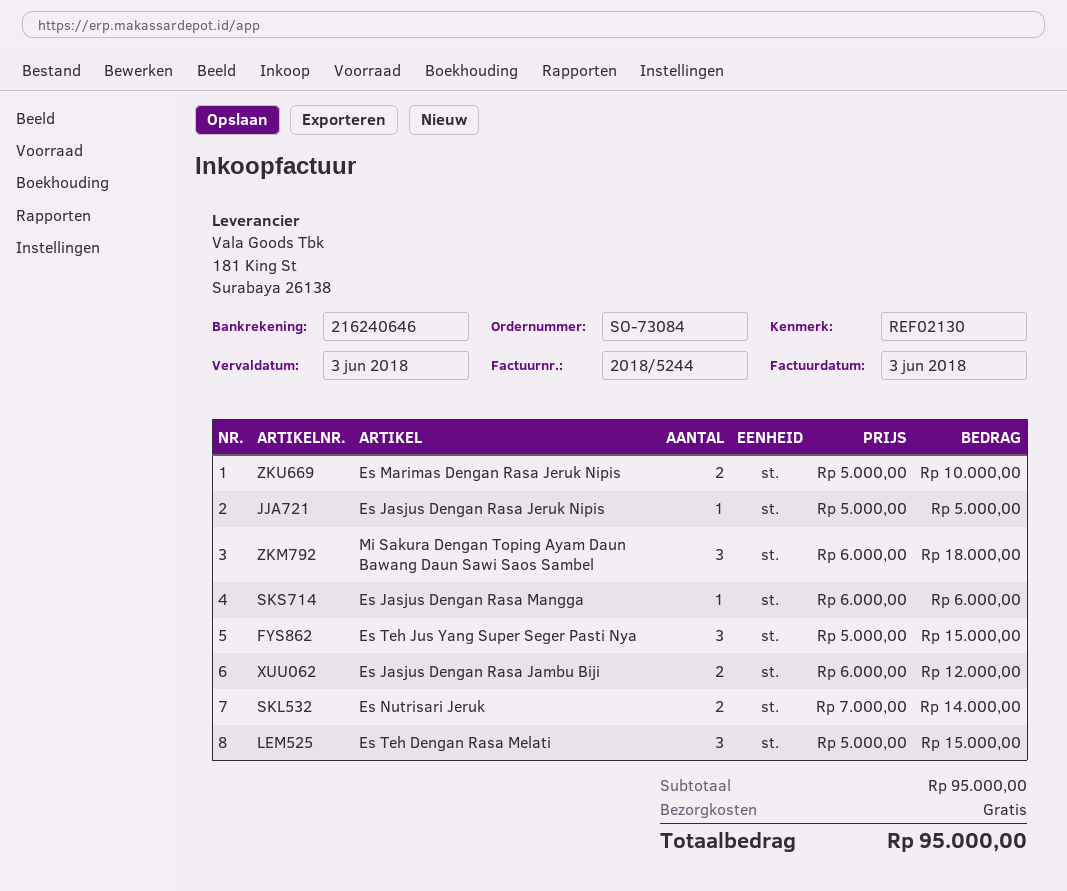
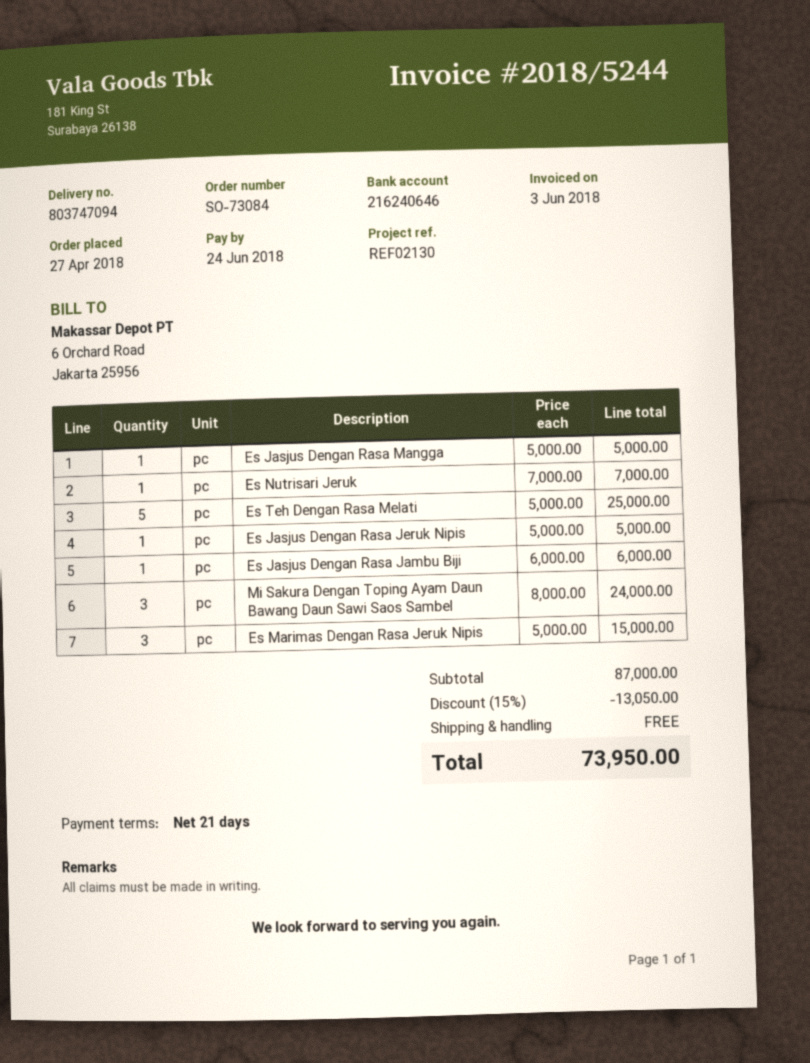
due date: 2018-06-03 -> 2018-06-24
Es Marimas Dengan Rasa Jeruk Nipis: 2 x 5000.00 = 10000.00 -> 3 x 5000.00 = 15000.00
Mi Sakura Dengan Toping Ayam Daun Bawang Daun Sawi Saos Sambel: 3 x 6000.00 = 18000.00 -> 3 x 8000.00 = 24000.00
Es Jasjus Dengan Rasa Mangga: 1 x 6000.00 = 6000.00 -> 1 x 5000.00 = 5000.00
Es Teh Jus Yang Super Seger Pasti Nya: 3 x 5000.00 = 15000.00 -> none
Es Jasjus Dengan Rasa Jambu Biji: 2 x 6000.00 = 12000.00 -> 1 x 6000.00 = 6000.00
Es Nutrisari Jeruk: 2 x 7000.00 = 14000.00 -> 1 x 7000.00 = 7000.00
Es Teh Dengan Rasa Melati: 3 x 5000.00 = 15000.00 -> 5 x 5000.00 = 25000.00
subtotal: 95000.00 -> 87000.00
discount: none -> 15% = 13050.00
total: 95000.00 -> 73950.00

